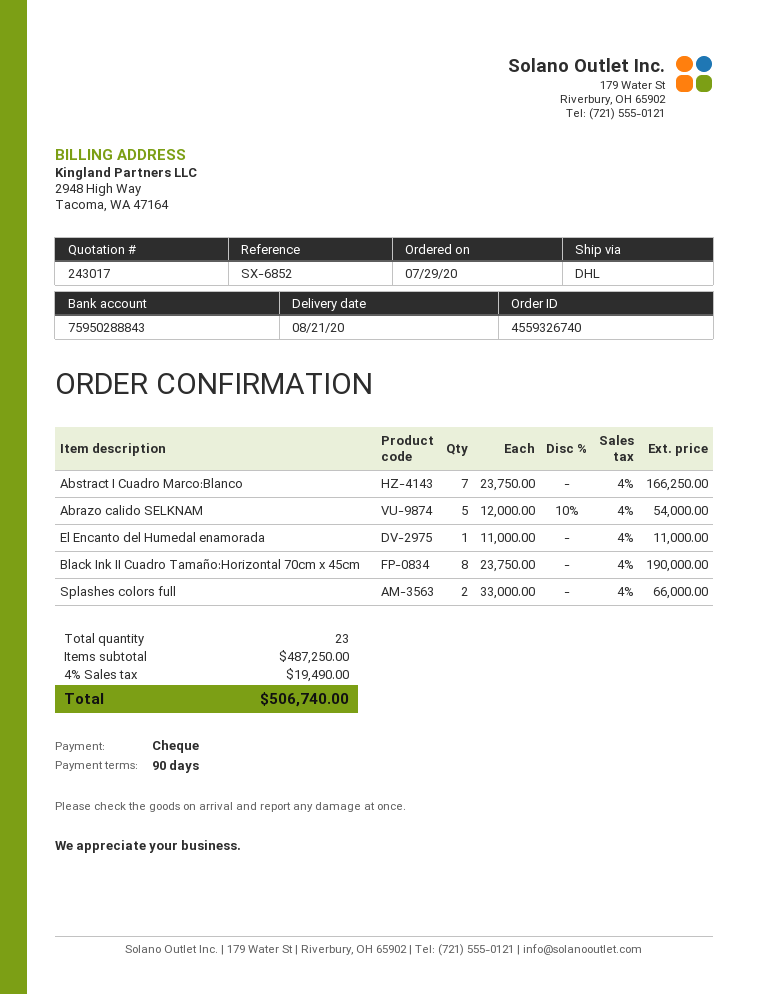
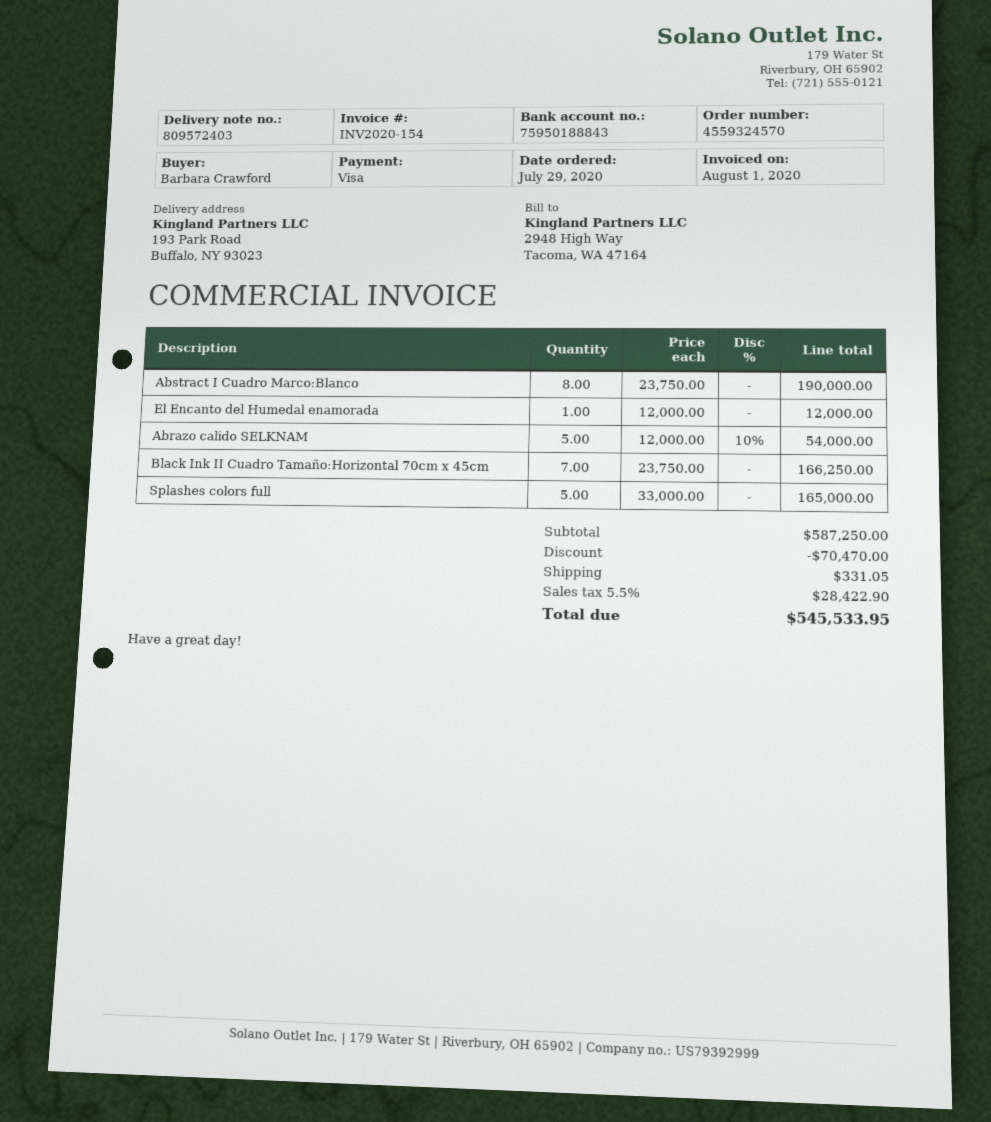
order number: 4559326740 -> 4559324570
payment method: cheque -> Visa
bank account: 75950288843 -> 75950188843
Abstract I Cuadro Marco:Blanco: 7 x 23750.00 = 166250.00 -> 8 x 23750.00 = 190000.00
El Encanto del Humedal enamorada: 1 x 11000.00 = 11000.00 -> 1 x 12000.00 = 12000.00
Black Ink II Cuadro Tamaño:Horizontal 70cm x 45cm: 8 x 23750.00 = 190000.00 -> 7 x 23750.00 = 166250.00
Splashes colors full: 2 x 33000.00 = 66000.00 -> 5 x 33000.00 = 165000.00
subtotal: 487250.00 -> 587250.00
discount: none -> 70470.00
shipping: none -> 331.05
tax: 4% = 19490.00 -> 5.5% = 28422.90
total: 506740.00 -> 545533.95

